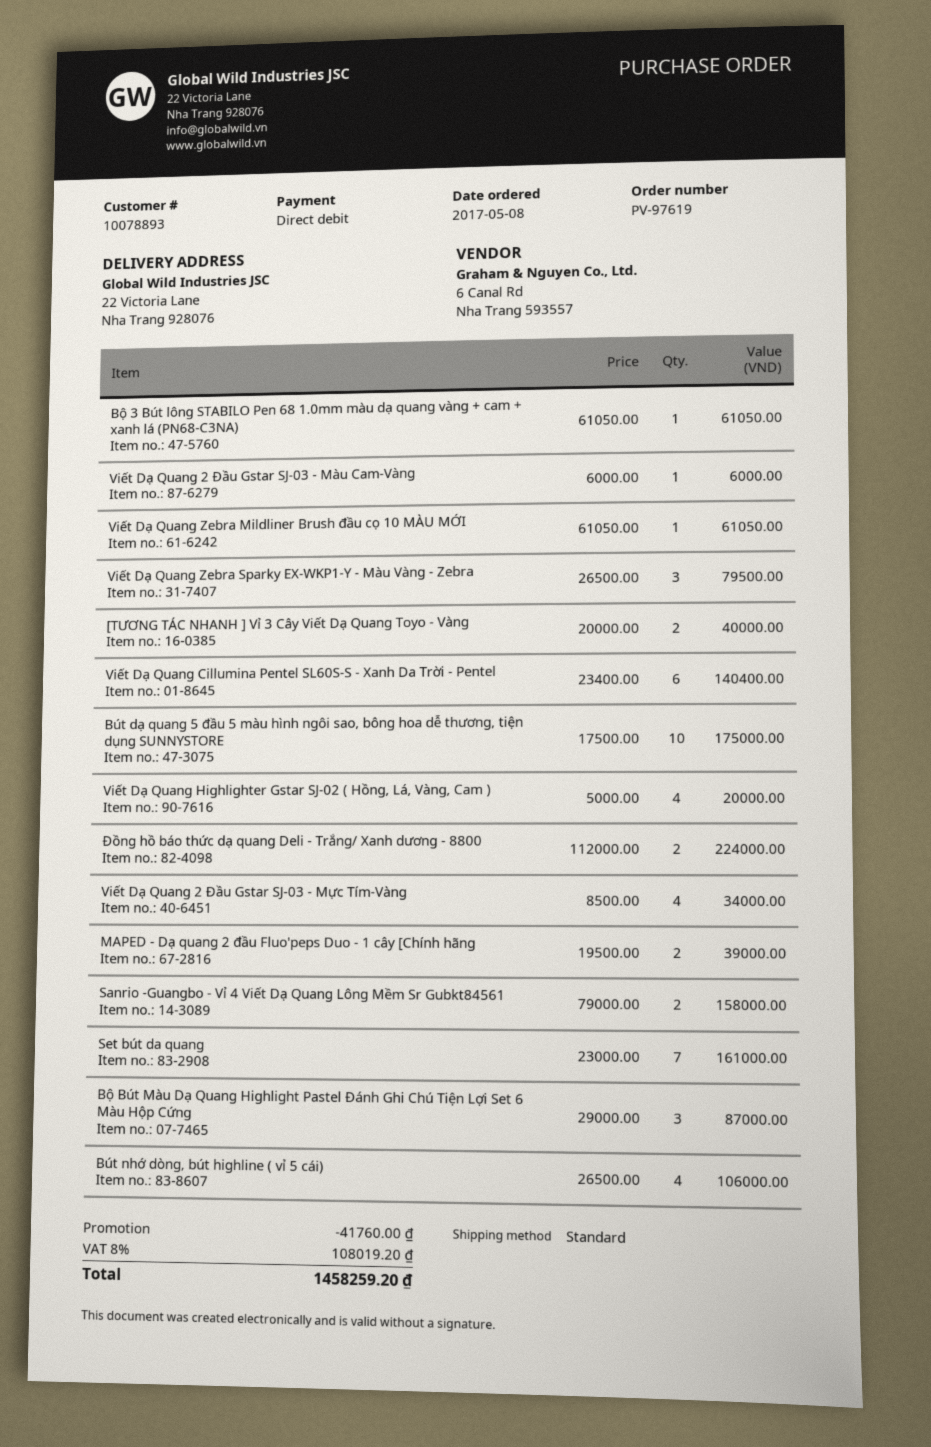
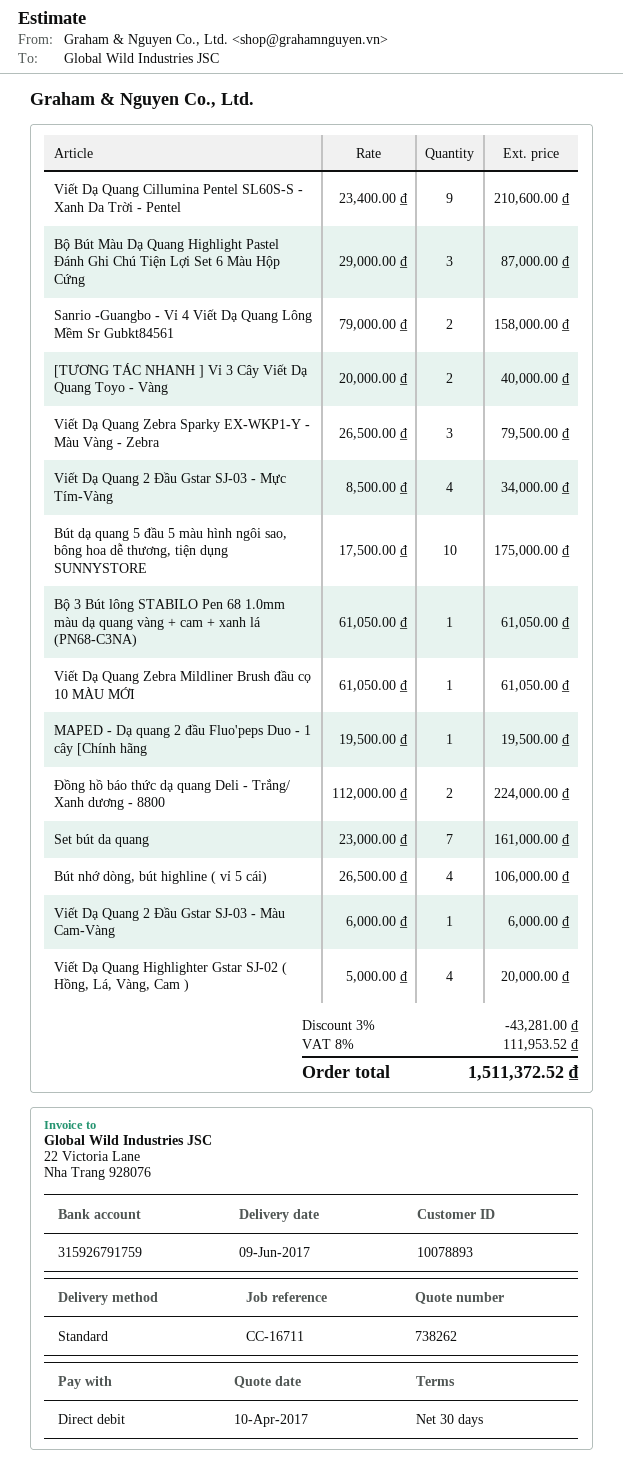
Viết Dạ Quang Cillumina Pentel SL60S-S - Xanh Da Trời - Pentel: 6 x 23400.00 = 140400.00 -> 9 x 23400.00 = 210600.00
MAPED - Dạ quang 2 đầu Fluo'peps Duo - 1 cây [Chính hãng: 2 x 19500.00 = 39000.00 -> 1 x 19500.00 = 19500.00
discount: 41760.00 -> 43281.00
tax: 8% = 108019.20 -> 8% = 111953.52
total: 1458259.20 -> 1511372.52

